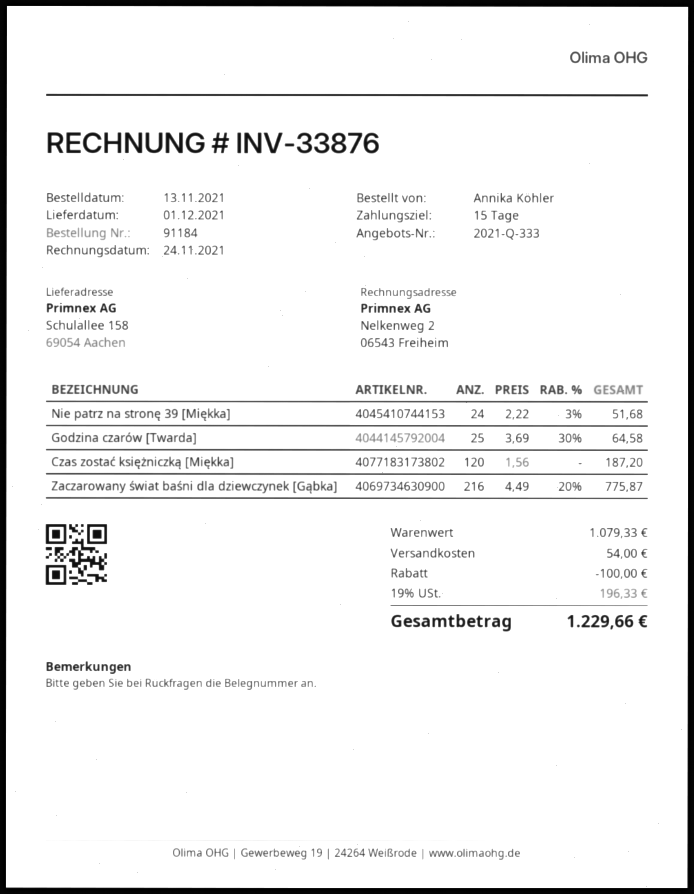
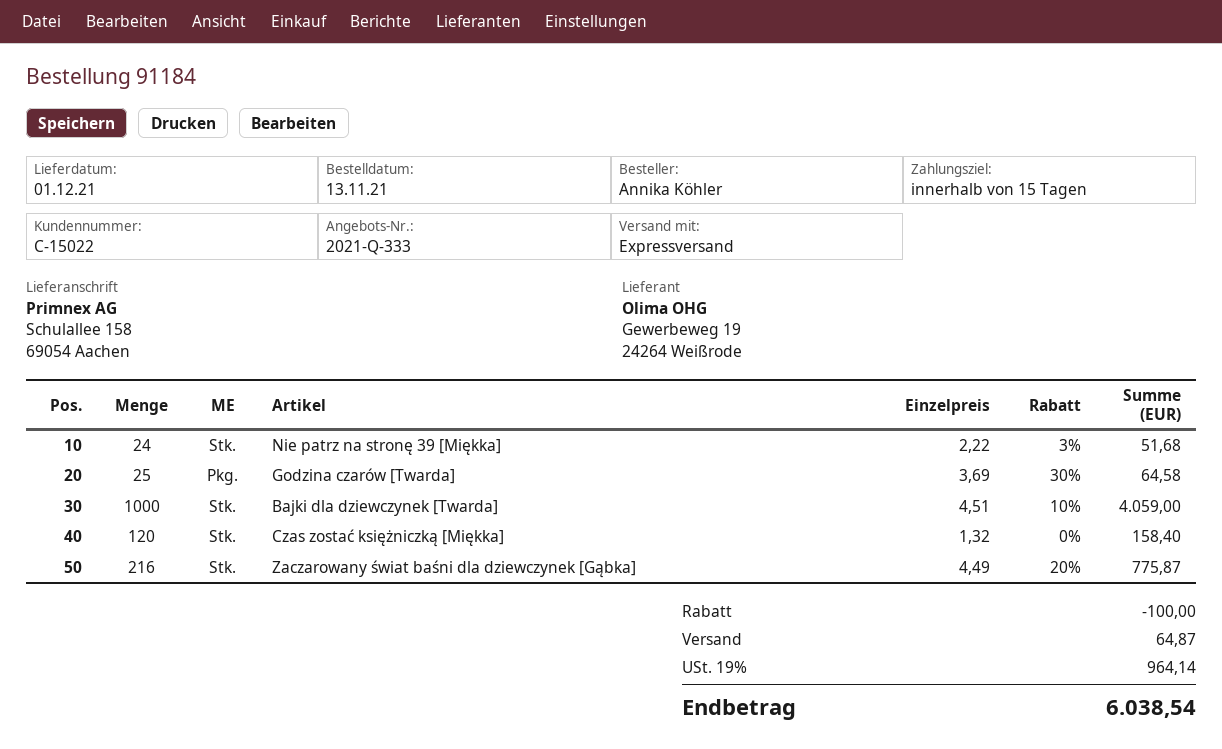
Czas zostać księżniczką [Miękka]: 120 x 1.56 = 187.20 -> 120 x 1.32 = 158.40
Bajki dla dziewczynek [Twarda]: none -> 1000 x 4.51 - 10% = 4059.00
shipping: 54.00 -> 64.87
tax: 19% = 196.33 -> 19% = 964.14
total: 1229.66 -> 6038.54

